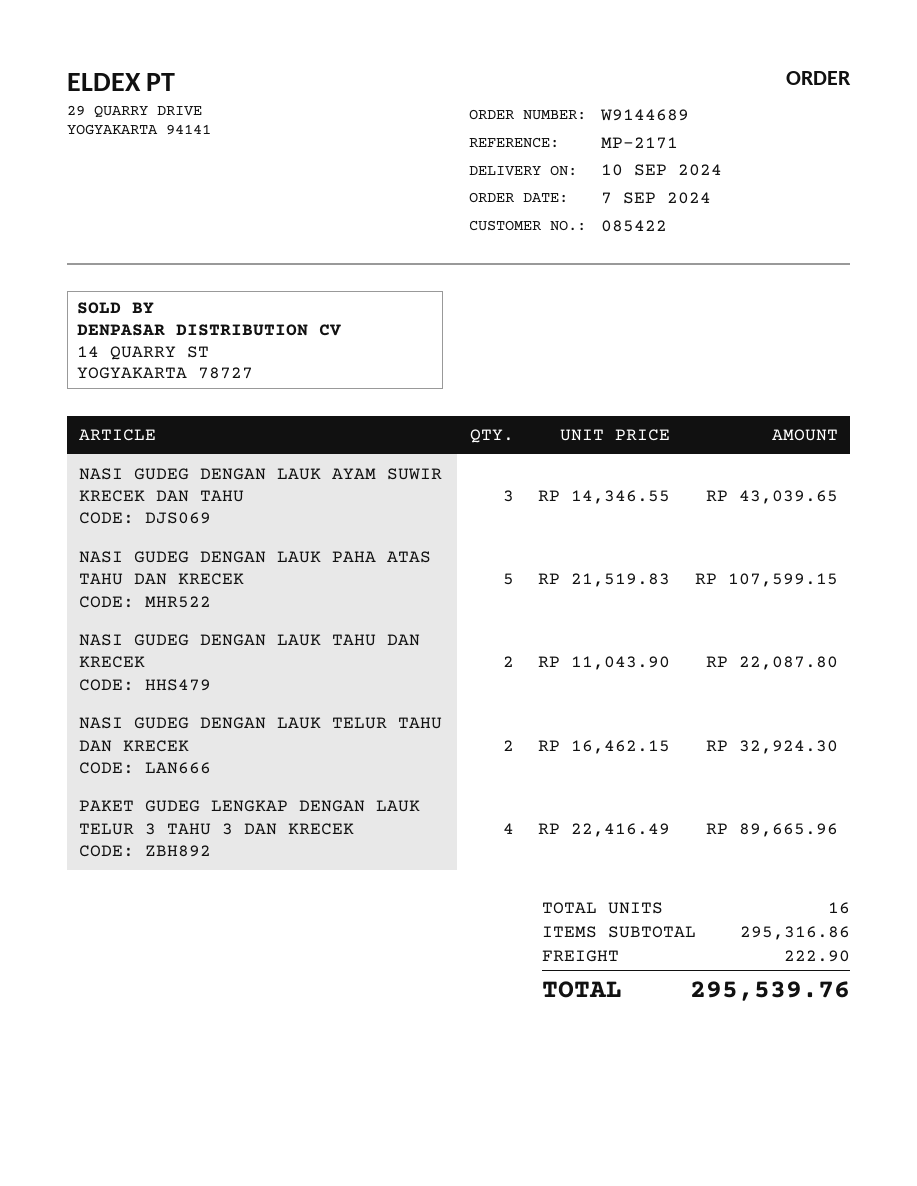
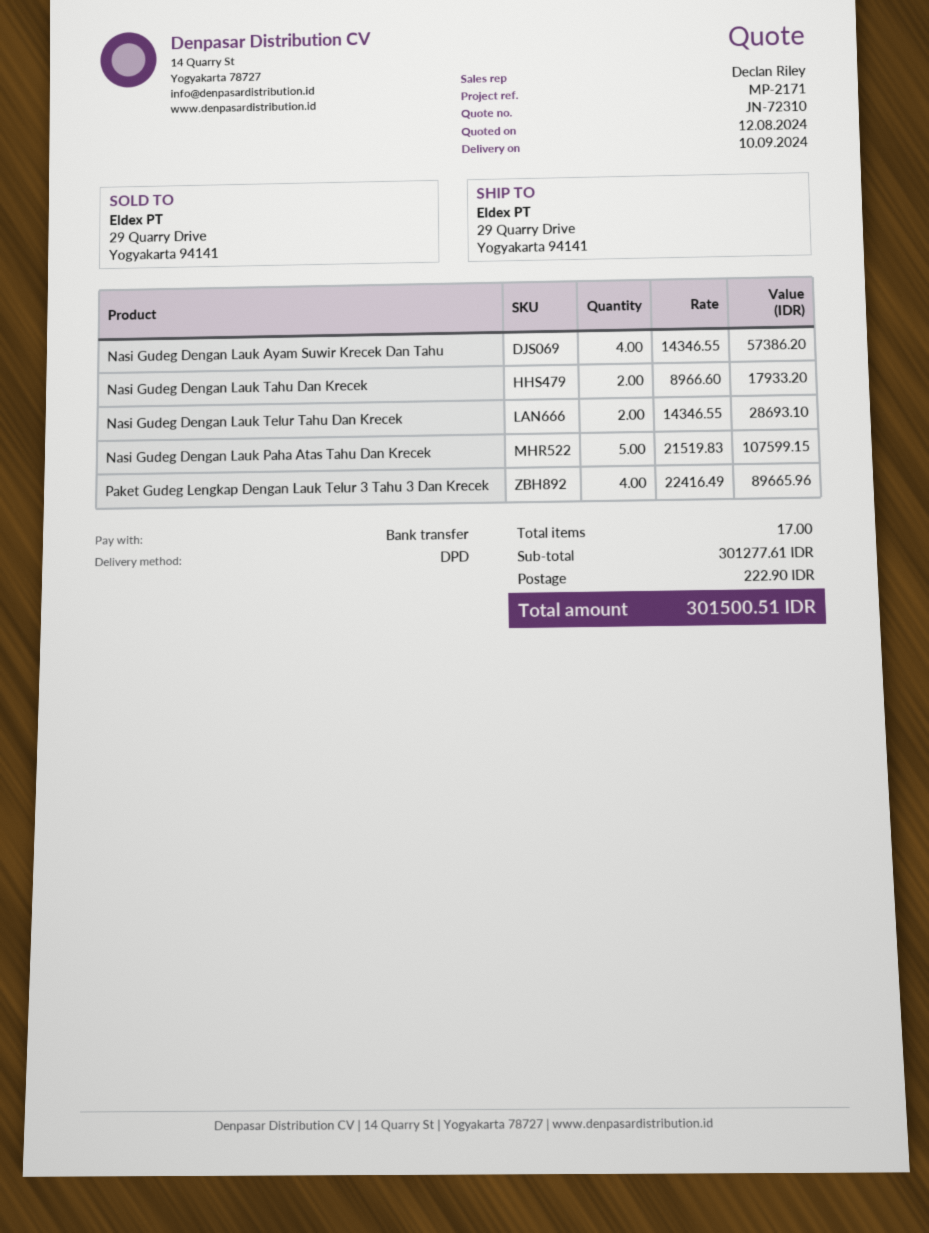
NASI GUDEG DENGAN LAUK AYAM SUWIR KRECEK DAN TAHU: 3 x 14346.55 = 43039.65 -> 4 x 14346.55 = 57386.20
NASI GUDEG DENGAN LAUK TAHU DAN KRECEK: 2 x 11043.90 = 22087.80 -> 2 x 8966.60 = 17933.20
NASI GUDEG DENGAN LAUK TELUR TAHU DAN KRECEK: 2 x 16462.15 = 32924.30 -> 2 x 14346.55 = 28693.10
total quantity: 16 -> 17
subtotal: 295316.86 -> 301277.61
total: 295539.76 -> 301500.51

